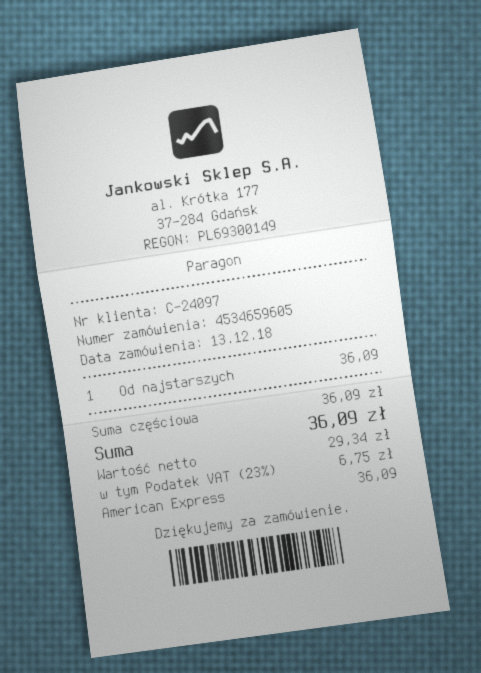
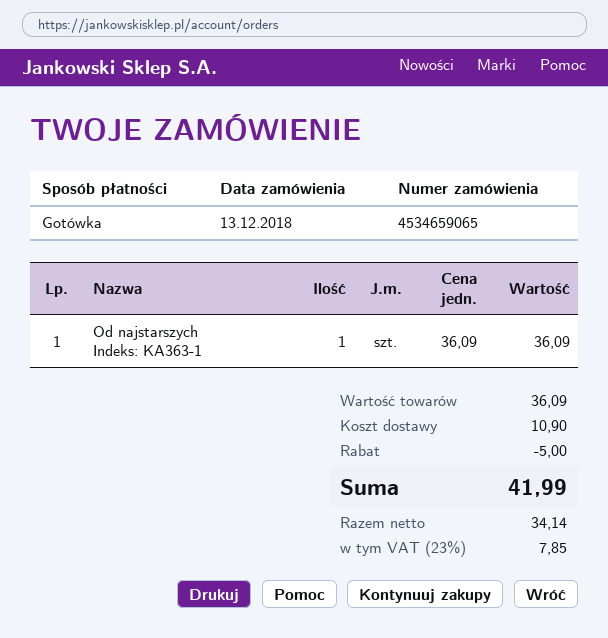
order number: 4534659605 -> 4534659065
payment method: American Express -> cash
discount: none -> 5.00
shipping: none -> 10.90
net: 29.34 -> 34.14
tax: 23% = 6.75 -> 23% = 7.85
total: 36.09 -> 41.99

